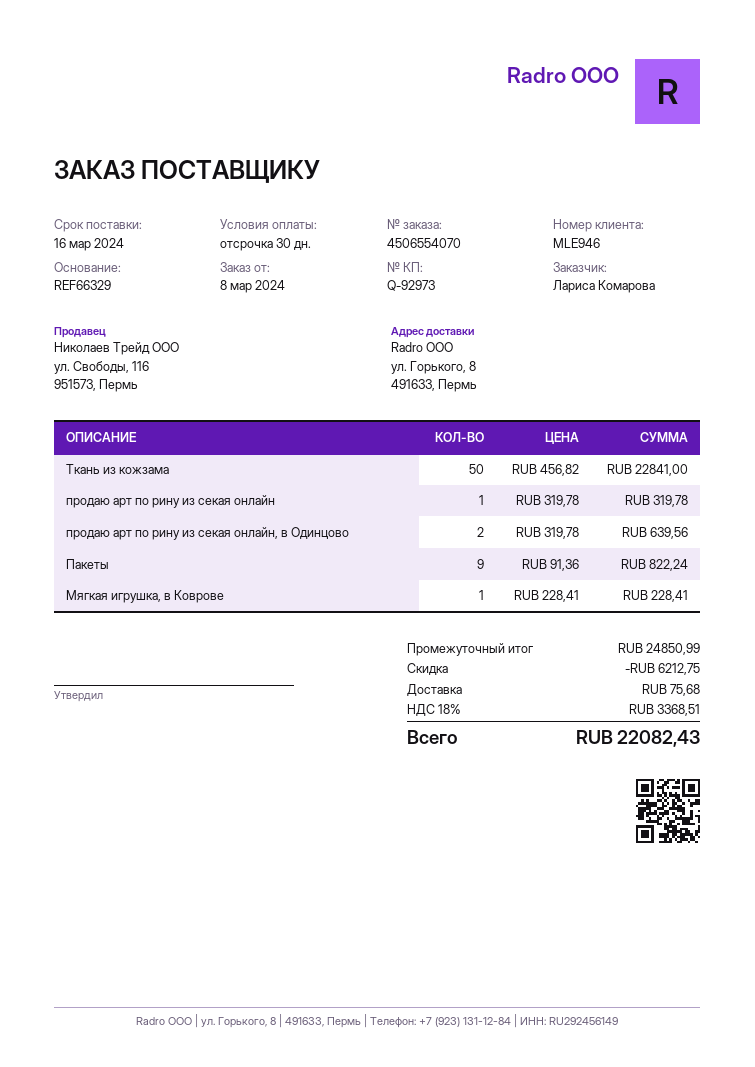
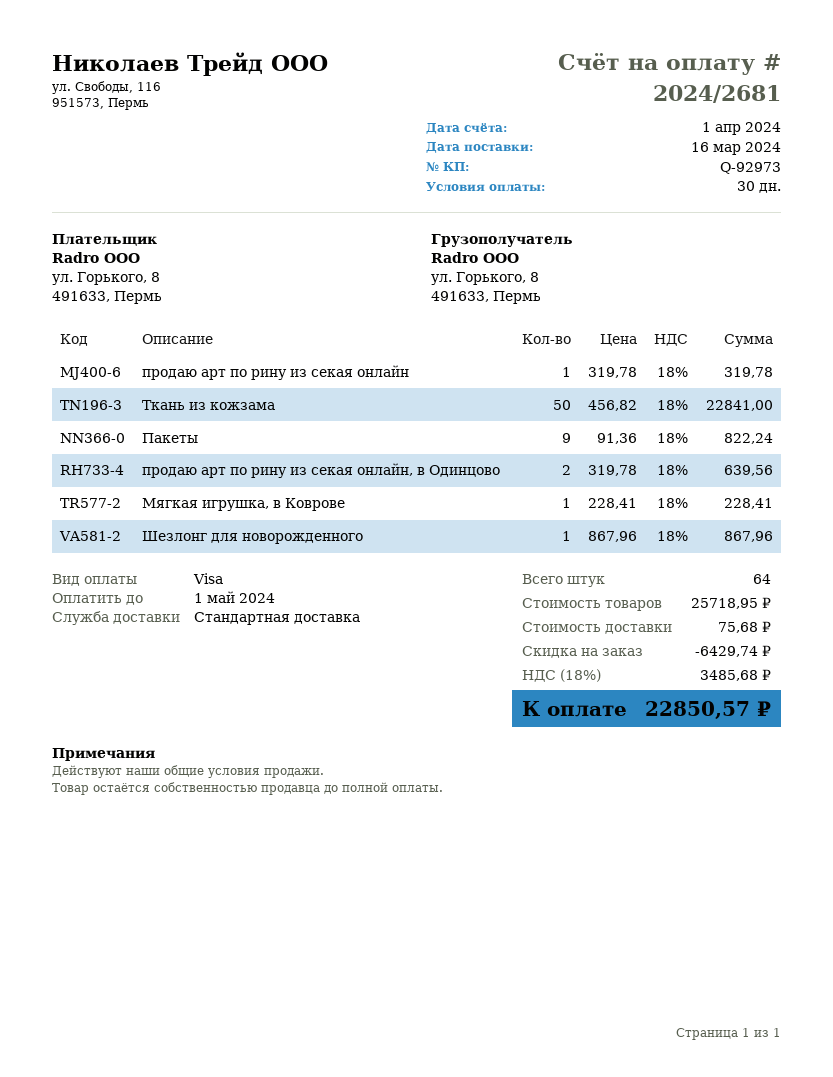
Шезлонг для новорожденного: none -> 1 x 867.96 = 867.96
subtotal: 24850.99 -> 25718.95
discount: 6212.75 -> 6429.74
tax: 18% = 3368.51 -> 18% = 3485.68
total: 22082.43 -> 22850.57

